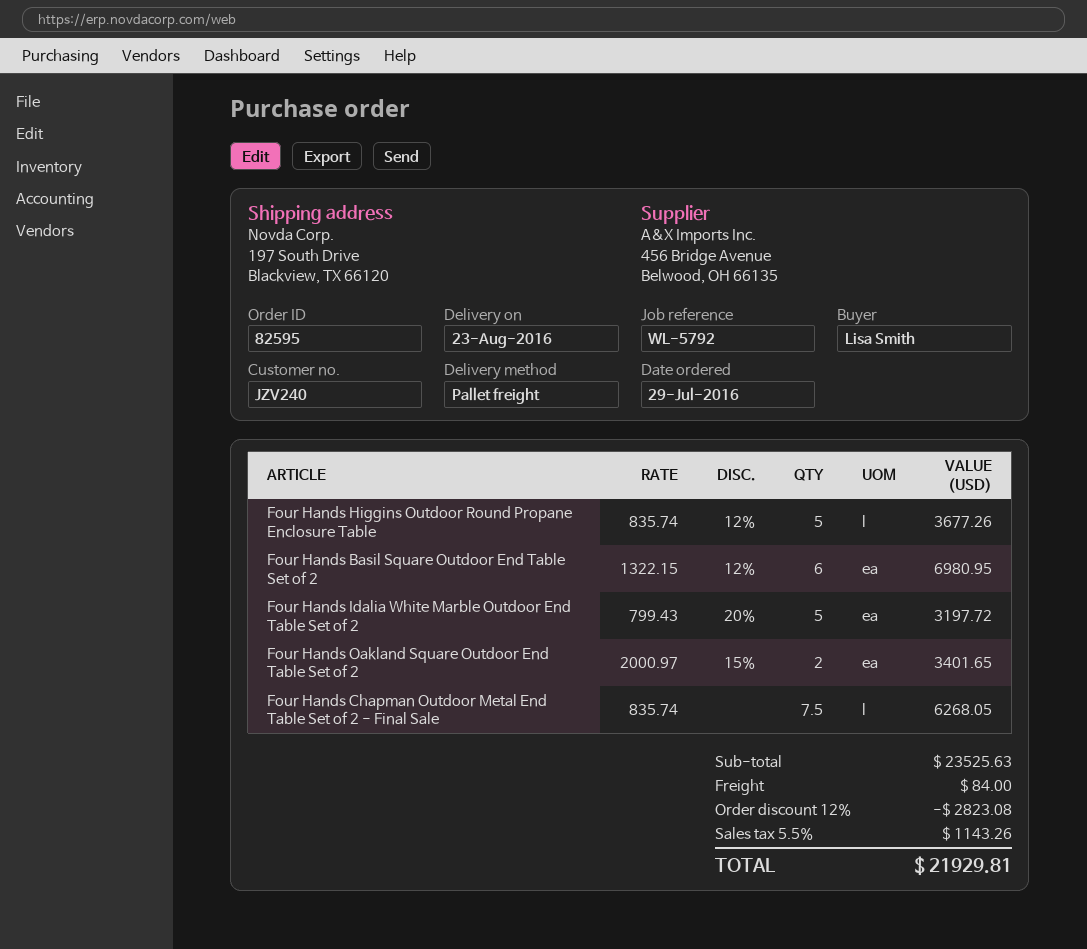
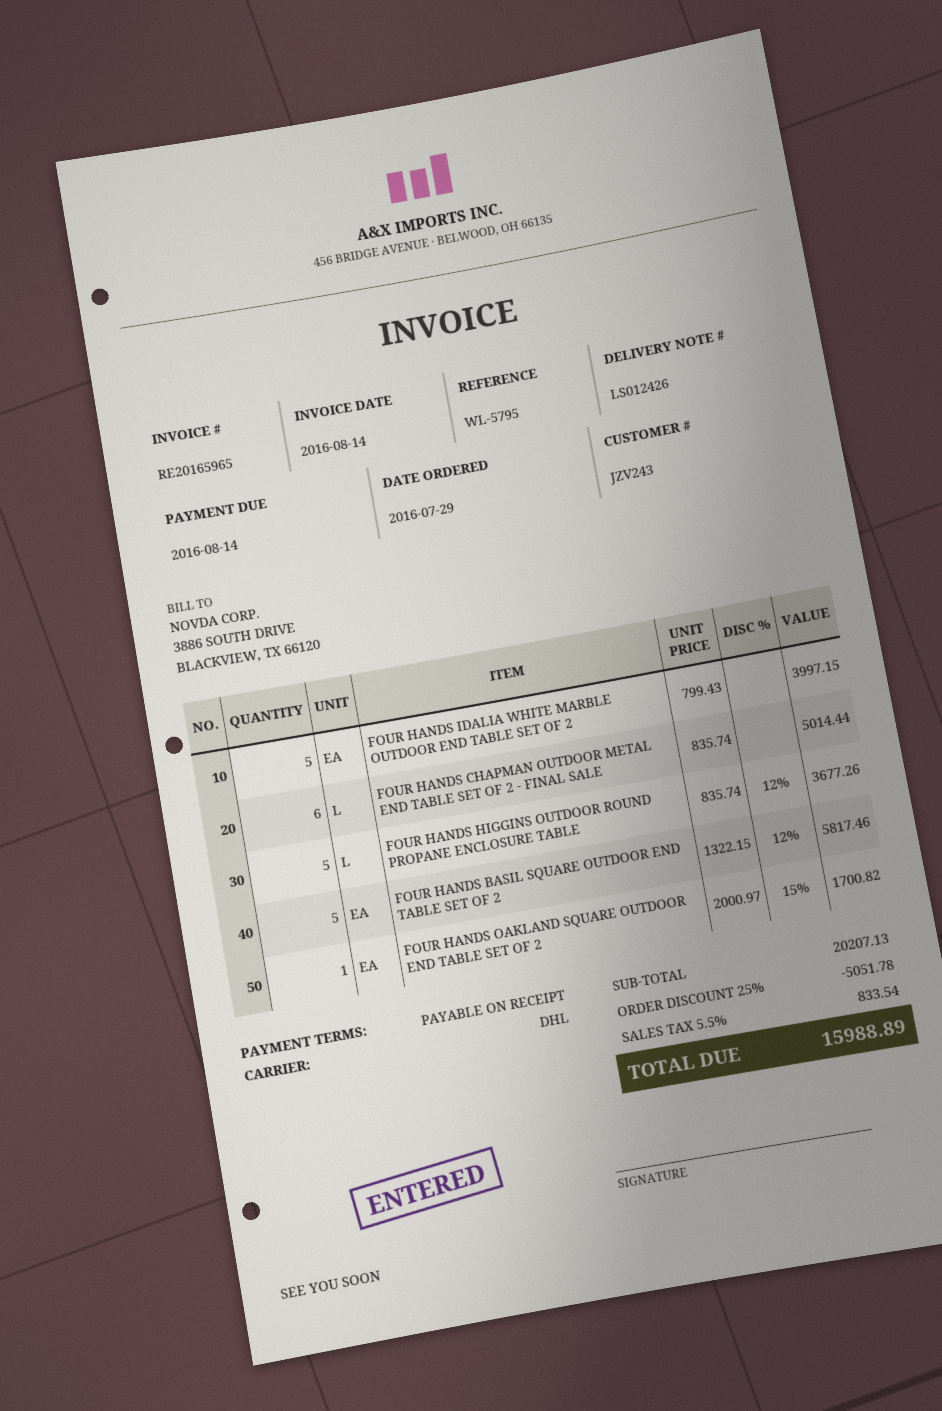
customer number: JZV240 -> JZV243
reference: WL-5792 -> WL-5795
shipping method: pallet freight -> DHL
Four Hands Basil Square Outdoor End Table Set of 2: 6 x 1322.15 - 12% = 6980.95 -> 5 x 1322.15 - 12% = 5817.46
Four Hands Idalia White Marble Outdoor End Table Set of 2: 5 x 799.43 - 20% = 3197.72 -> 5 x 799.43 = 3997.15
Four Hands Oakland Square Outdoor End Table Set of 2: 2 x 2000.97 - 15% = 3401.65 -> 1 x 2000.97 - 15% = 1700.82
Four Hands Chapman Outdoor Metal End Table Set of 2 - Final Sale: 7.5 x 835.74 = 6268.05 -> 6 x 835.74 = 5014.44
subtotal: 23525.63 -> 20207.13
discount: 12% = 2823.08 -> 25% = 5051.78
shipping: 84.00 -> none
tax: 5.5% = 1143.26 -> 5.5% = 833.54
total: 21929.81 -> 15988.89

